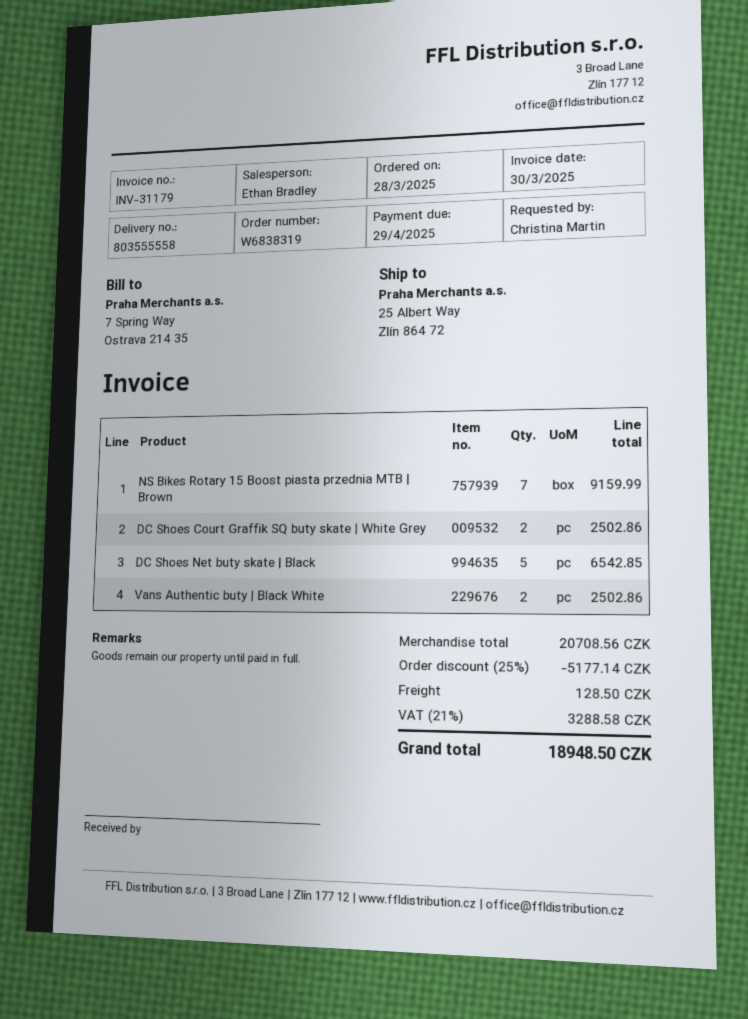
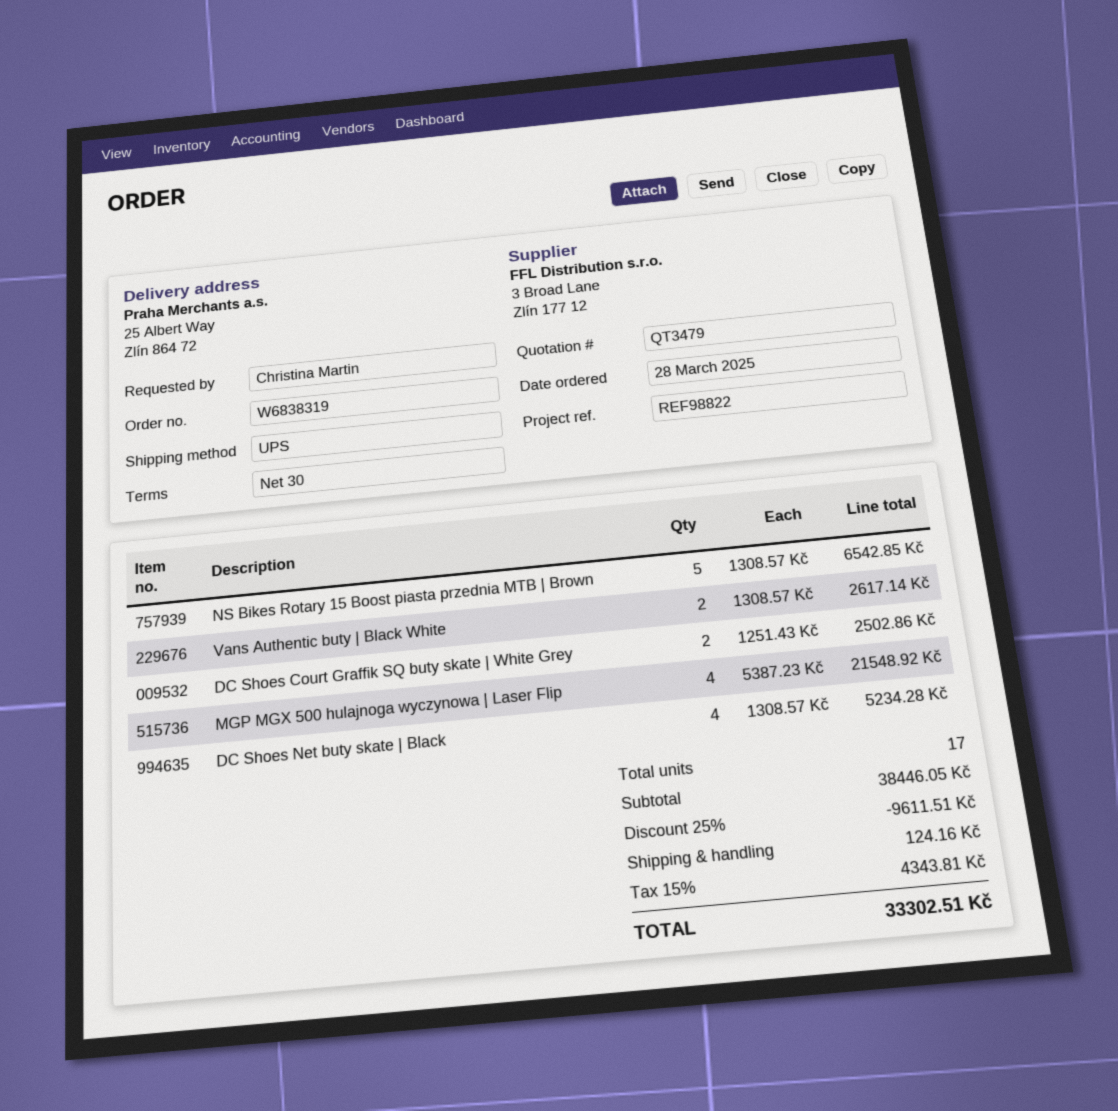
NS Bikes Rotary 15 Boost piasta przednia MTB | Brown: 7 for 9159.99 -> 5 for 6542.85
DC Shoes Net buty skate | Black: 5 for 6542.85 -> 4 for 5234.28
Vans Authentic buty | Black White: 2 for 2502.86 -> 2 for 2617.14
MGP MGX 500 hulajnoga wyczynowa | Laser Flip: none -> 4 for 21548.92
subtotal: 20708.56 -> 38446.05
discount: 25% = 5177.14 -> 25% = 9611.51
shipping: 128.50 -> 124.16
tax: 21% = 3288.58 -> 15% = 4343.81
total: 18948.50 -> 33302.51

